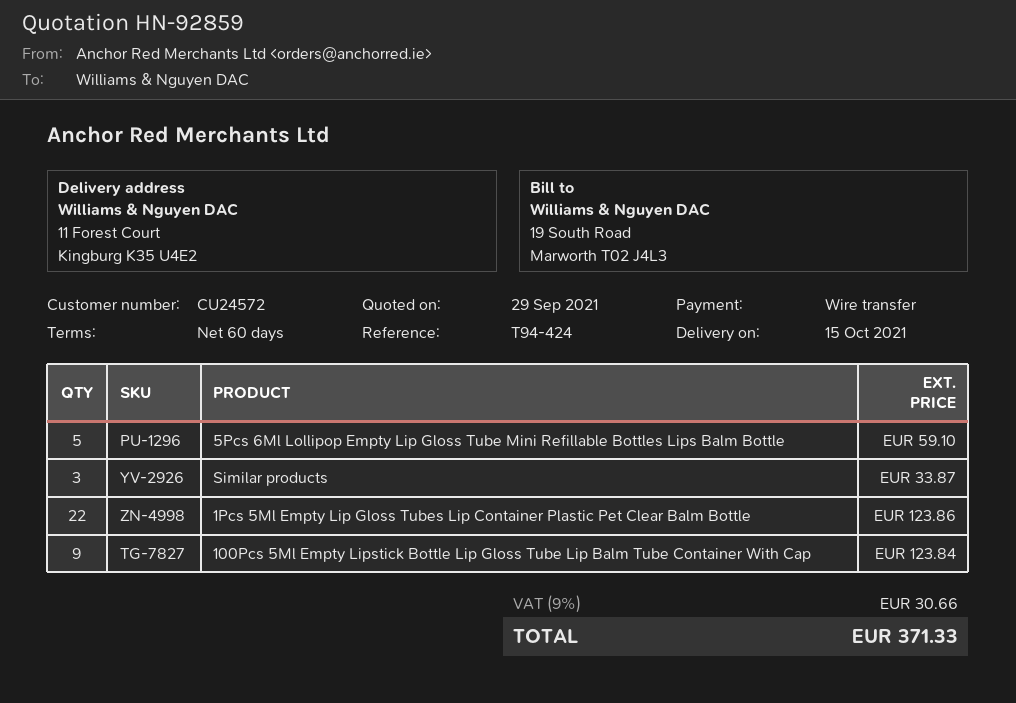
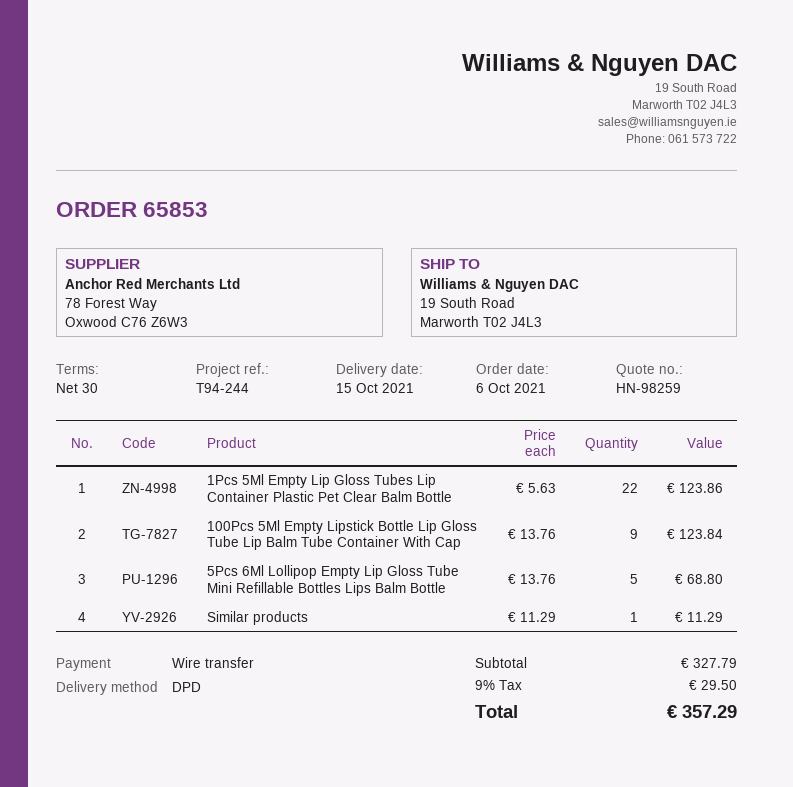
quote number: HN-92859 -> HN-98259
payment terms: 60 days -> 30 days
reference: T94-424 -> T94-244
ship to: 11 Forest Court, Kingburg K35 U4E2 -> 19 South Road, Marworth T02 J4L3
5Pcs 6Ml Lollipop Empty Lip Gloss Tube Mini Refillable Bottles Lips Balm Bottle: 5 for 59.10 -> 5 for 68.80
Similar products: 3 for 33.87 -> 1 for 11.29
tax: 9% = 30.66 -> 9% = 29.50
total: 371.33 -> 357.29

